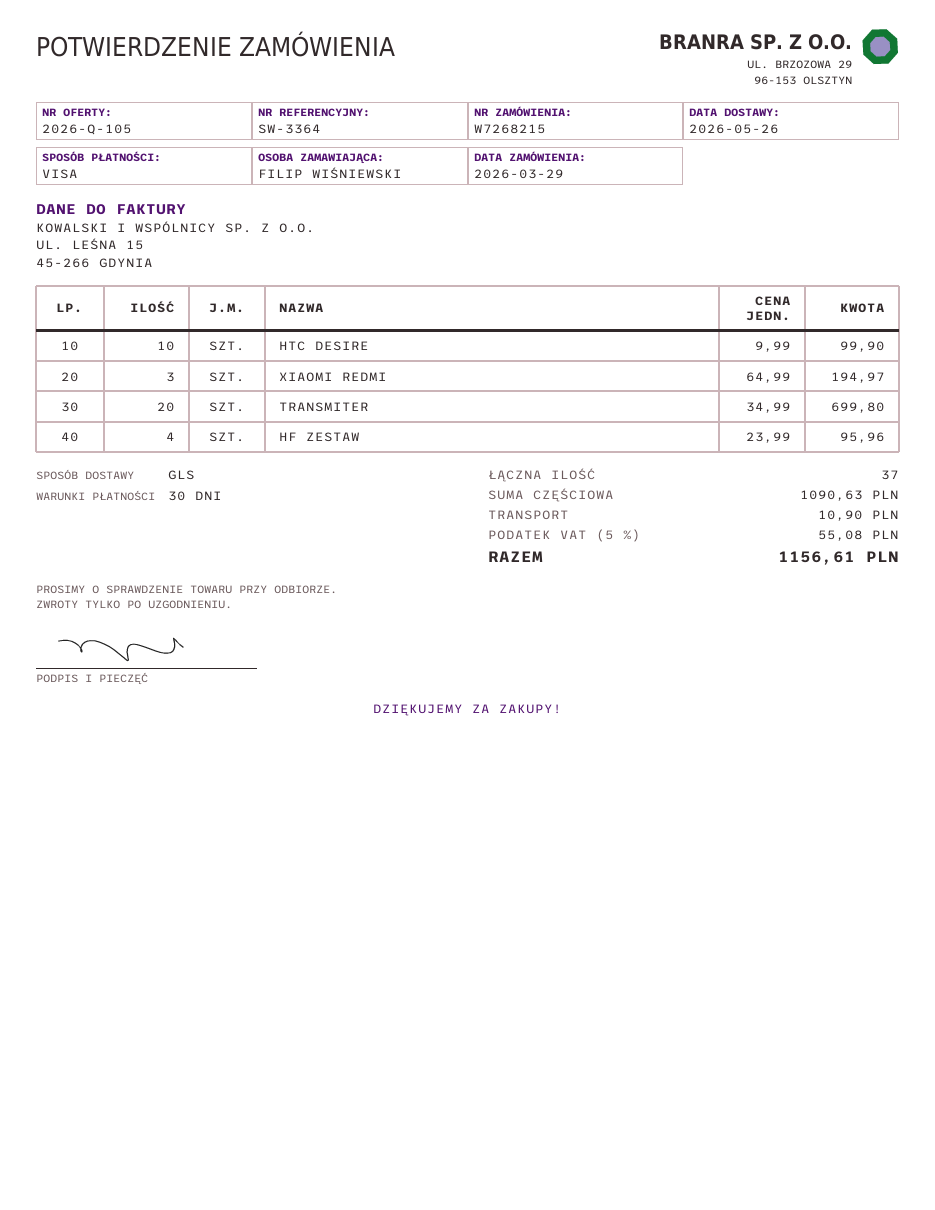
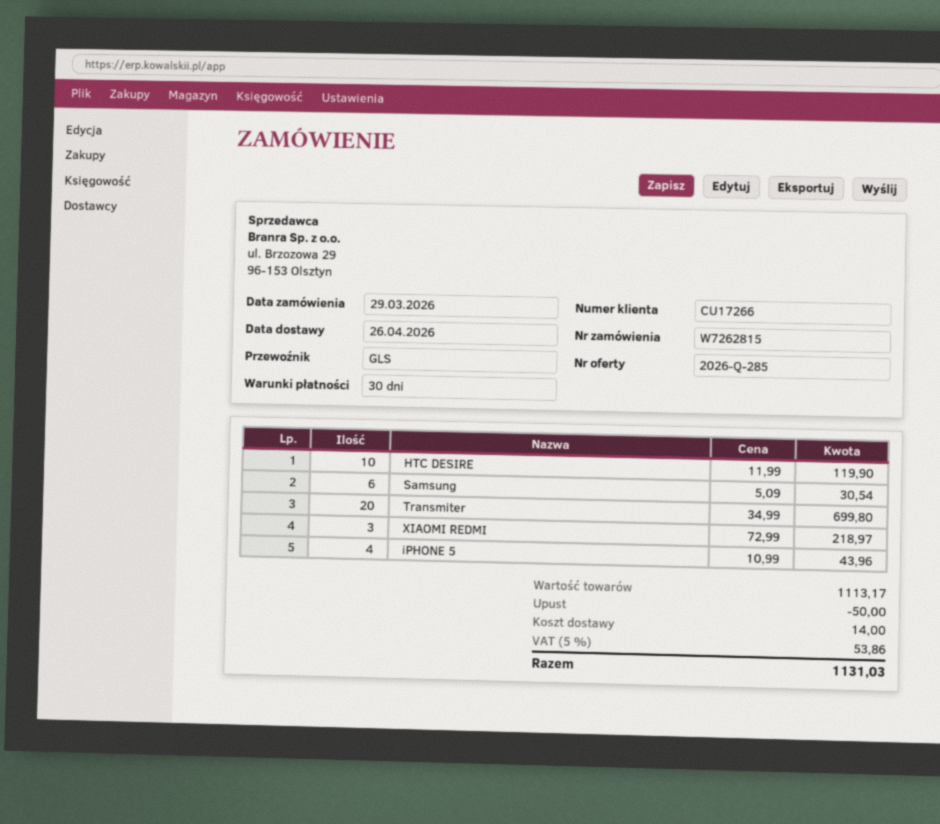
quote number: 2026-Q-105 -> 2026-Q-285
order number: W7268215 -> W7262815
delivery date: 2026-05-26 -> 2026-04-26
HTC DESIRE: 10 x 9.99 = 99.90 -> 10 x 11.99 = 119.90
XIAOMI REDMI: 3 x 64.99 = 194.97 -> 3 x 72.99 = 218.97
HF ZESTAW: 4 x 23.99 = 95.96 -> none
Samsung: none -> 6 x 5.09 = 30.54
iPHONE 5: none -> 4 x 10.99 = 43.96
subtotal: 1090.63 -> 1113.17
discount: none -> 50.00
shipping: 10.90 -> 14.00
tax: 5% = 55.08 -> 5% = 53.86
total: 1156.61 -> 1131.03

